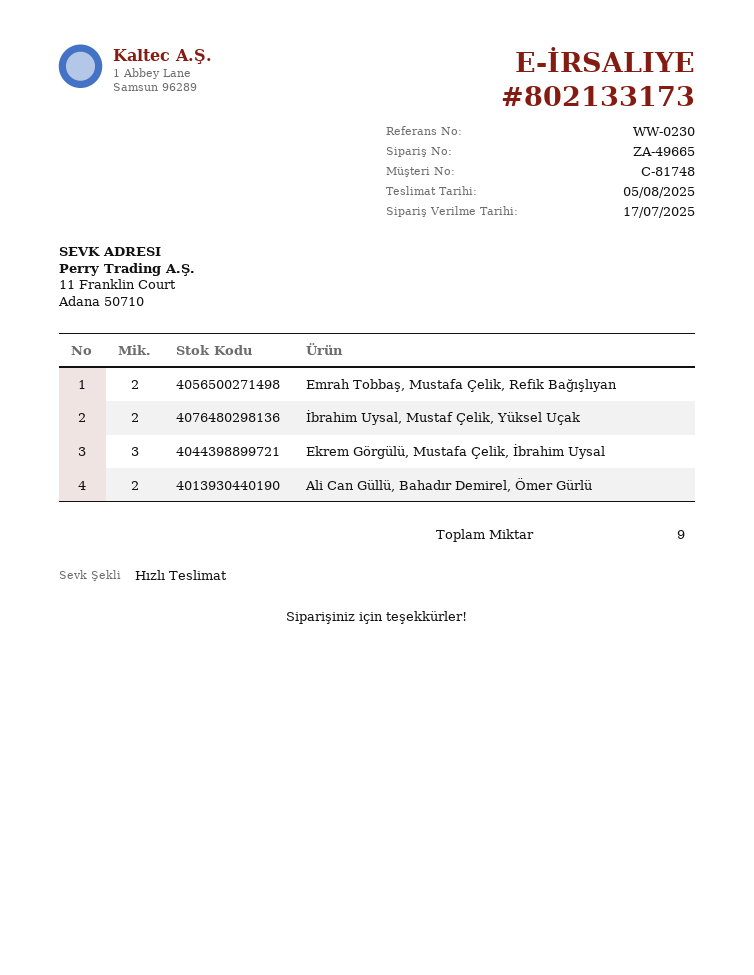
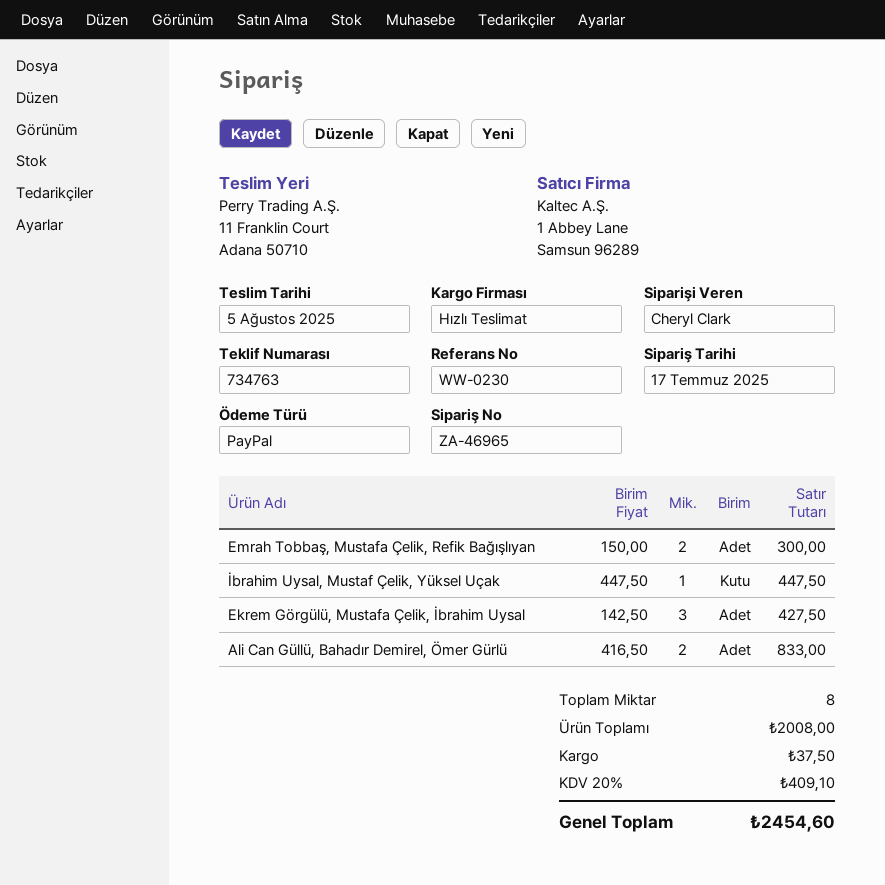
order number: ZA-49665 -> ZA-46965
İbrahim Uysal, Mustaf Çelik, Yüksel Uçak: 2 -> 1
total quantity: 9 -> 8

